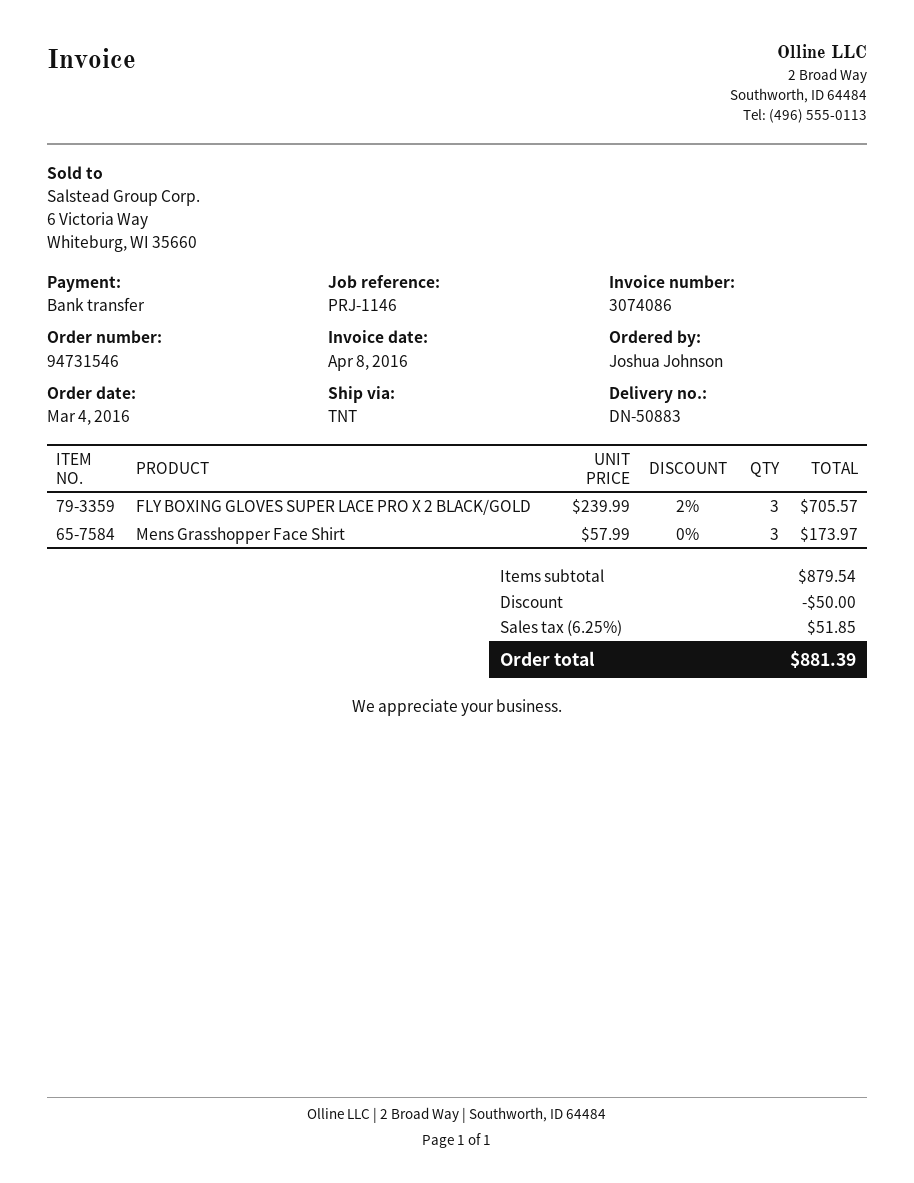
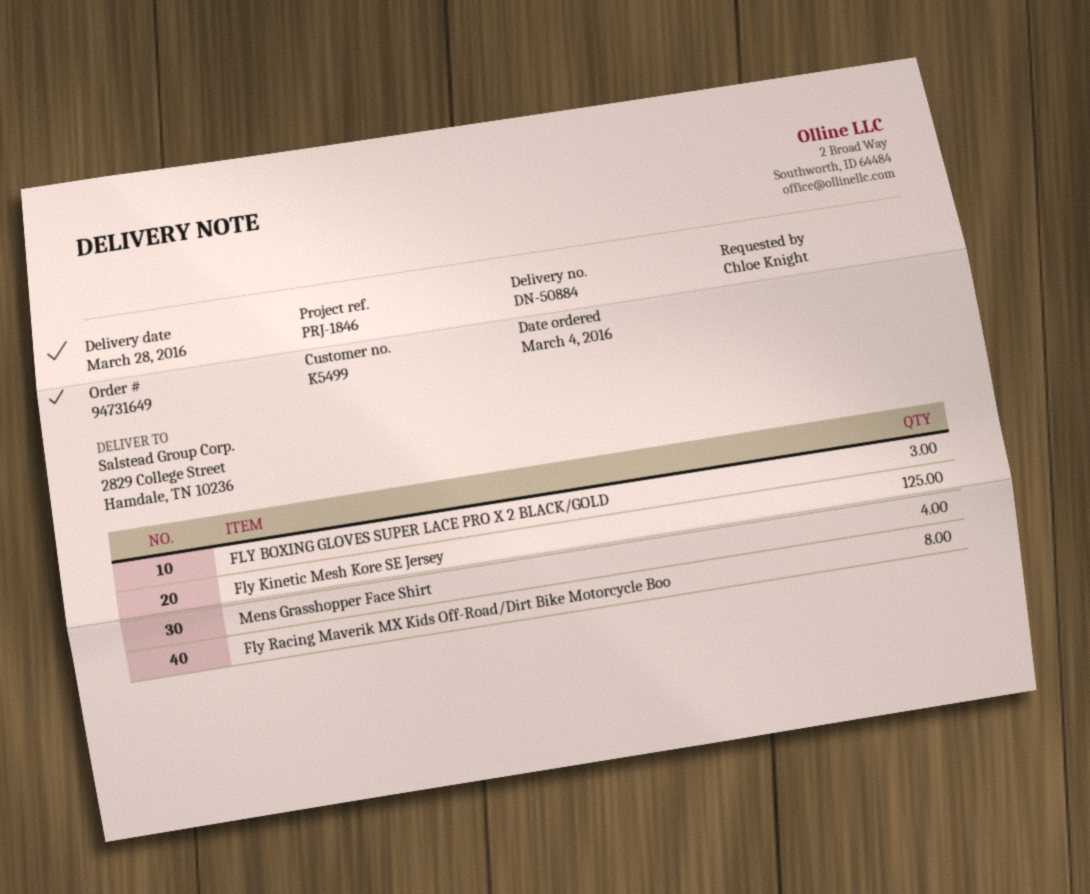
order number: 94731546 -> 94731649
delivery note number: DN-50883 -> DN-50884
reference: PRJ-1146 -> PRJ-1846
ordered by: Joshua Johnson -> Chloe Knight
Mens Grasshopper Face Shirt: 3 -> 4
Fly Kinetic Mesh Kore SE Jersey: none -> 125
Fly Racing Maverik MX Kids Off-Road/Dirt Bike Motorcycle Boo: none -> 8

